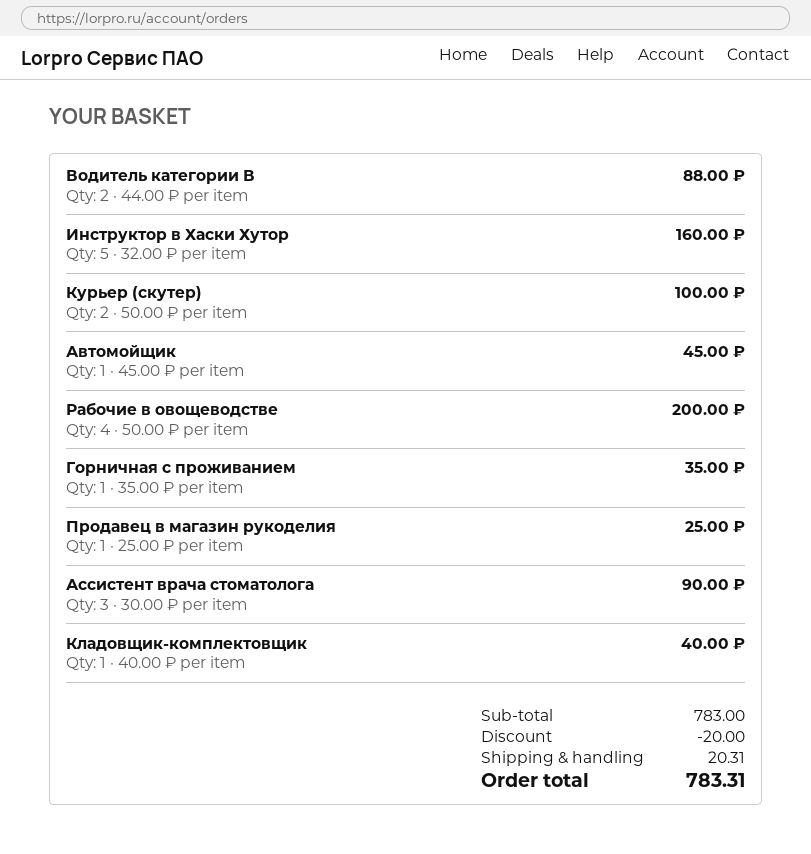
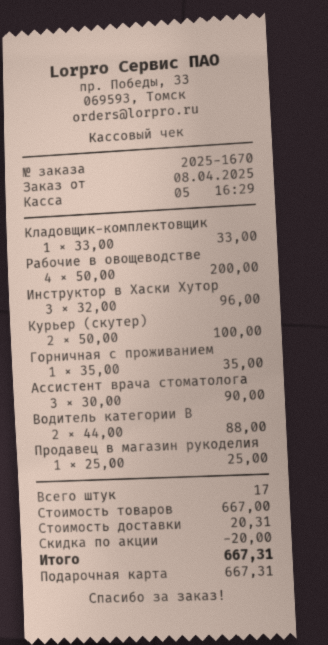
Инструктор в Хаски Хутор: 5 x 32.00 = 160.00 -> 3 x 32.00 = 96.00
Автомойщик: 1 x 45.00 = 45.00 -> none
Кладовщик-комплектовщик: 1 x 40.00 = 40.00 -> 1 x 33.00 = 33.00
subtotal: 783.00 -> 667.00
total: 783.31 -> 667.31

